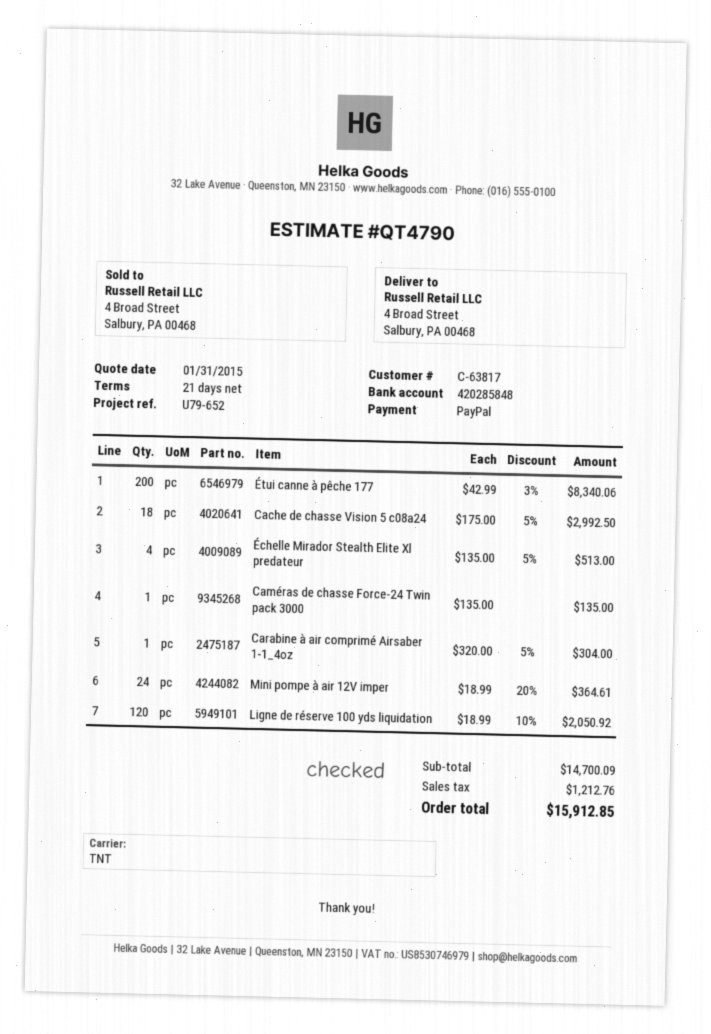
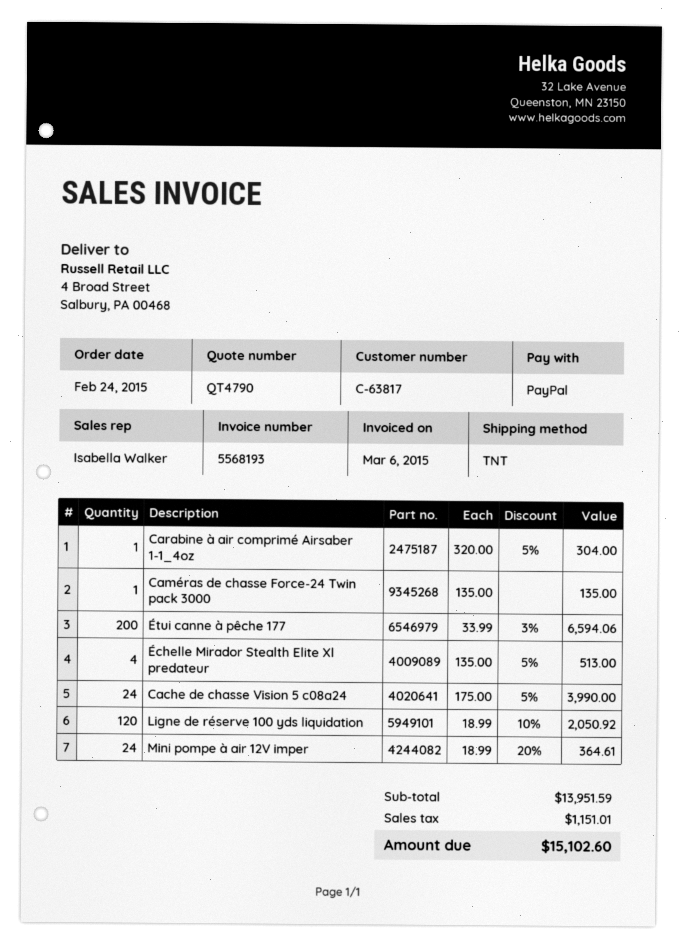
Étui canne à pêche 177: 200 x 42.99 - 3% = 8340.06 -> 200 x 33.99 - 3% = 6594.06
Cache de chasse Vision 5 c08a24: 18 x 175.00 - 5% = 2992.50 -> 24 x 175.00 - 5% = 3990.00
subtotal: 14700.09 -> 13951.59
tax: 1212.76 -> 1151.01
total: 15912.85 -> 15102.60

